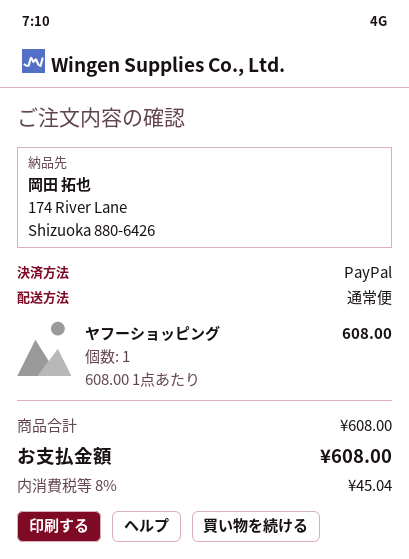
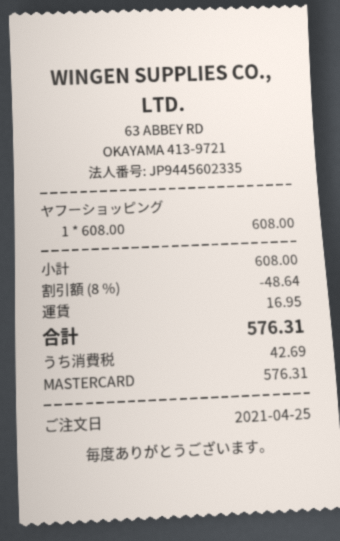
payment method: PayPal -> Mastercard
discount: none -> 8% = 48.64
shipping: none -> 16.95
tax: 45.04 -> 42.69
total: 608.00 -> 576.31

